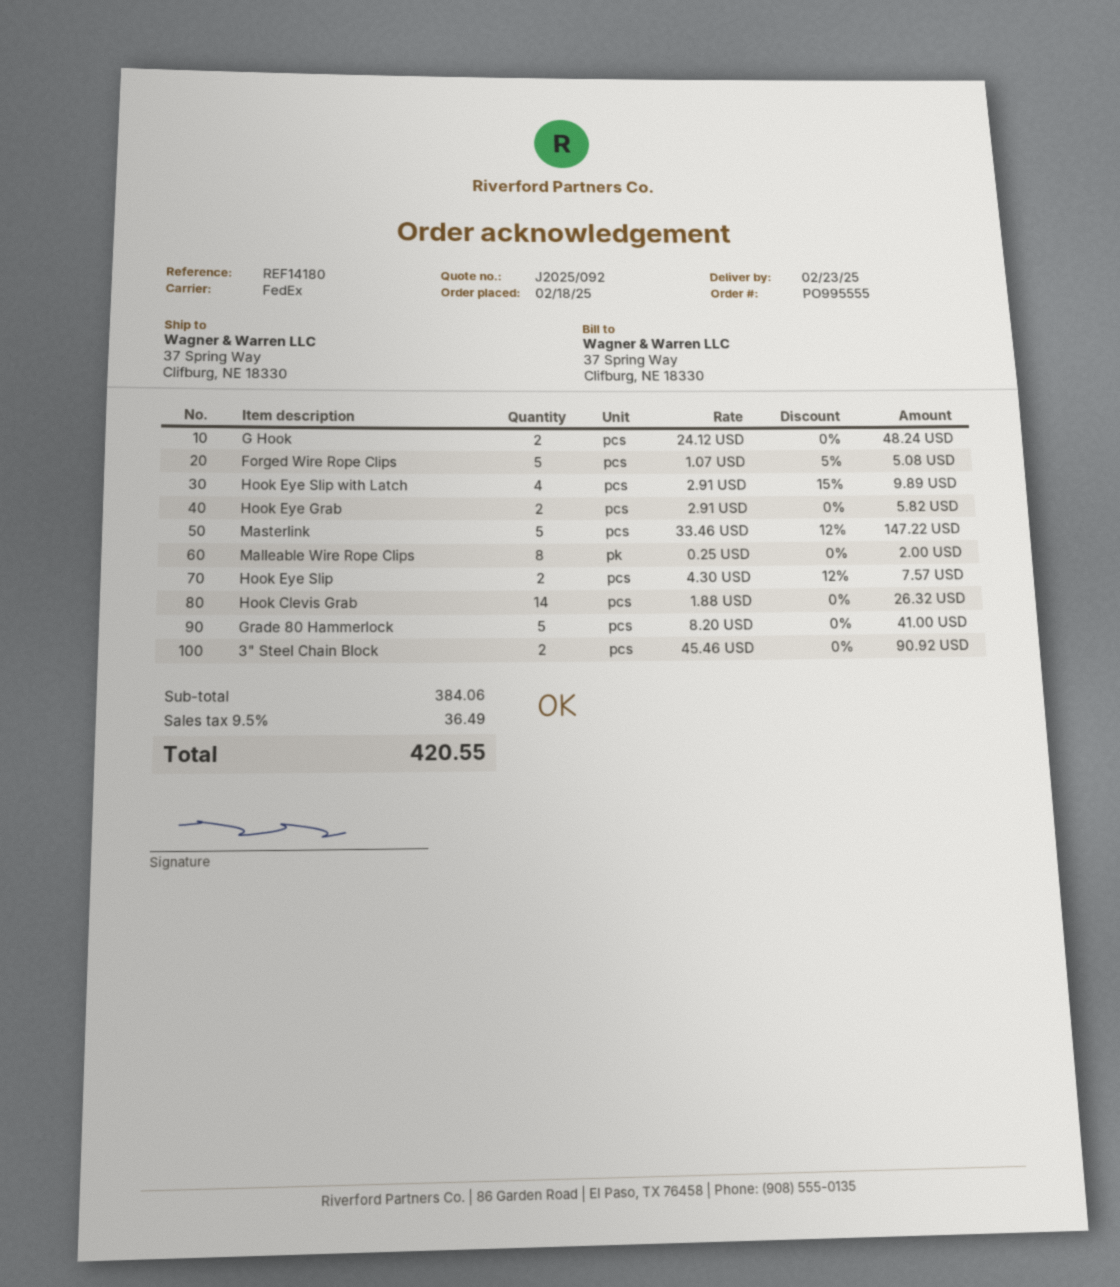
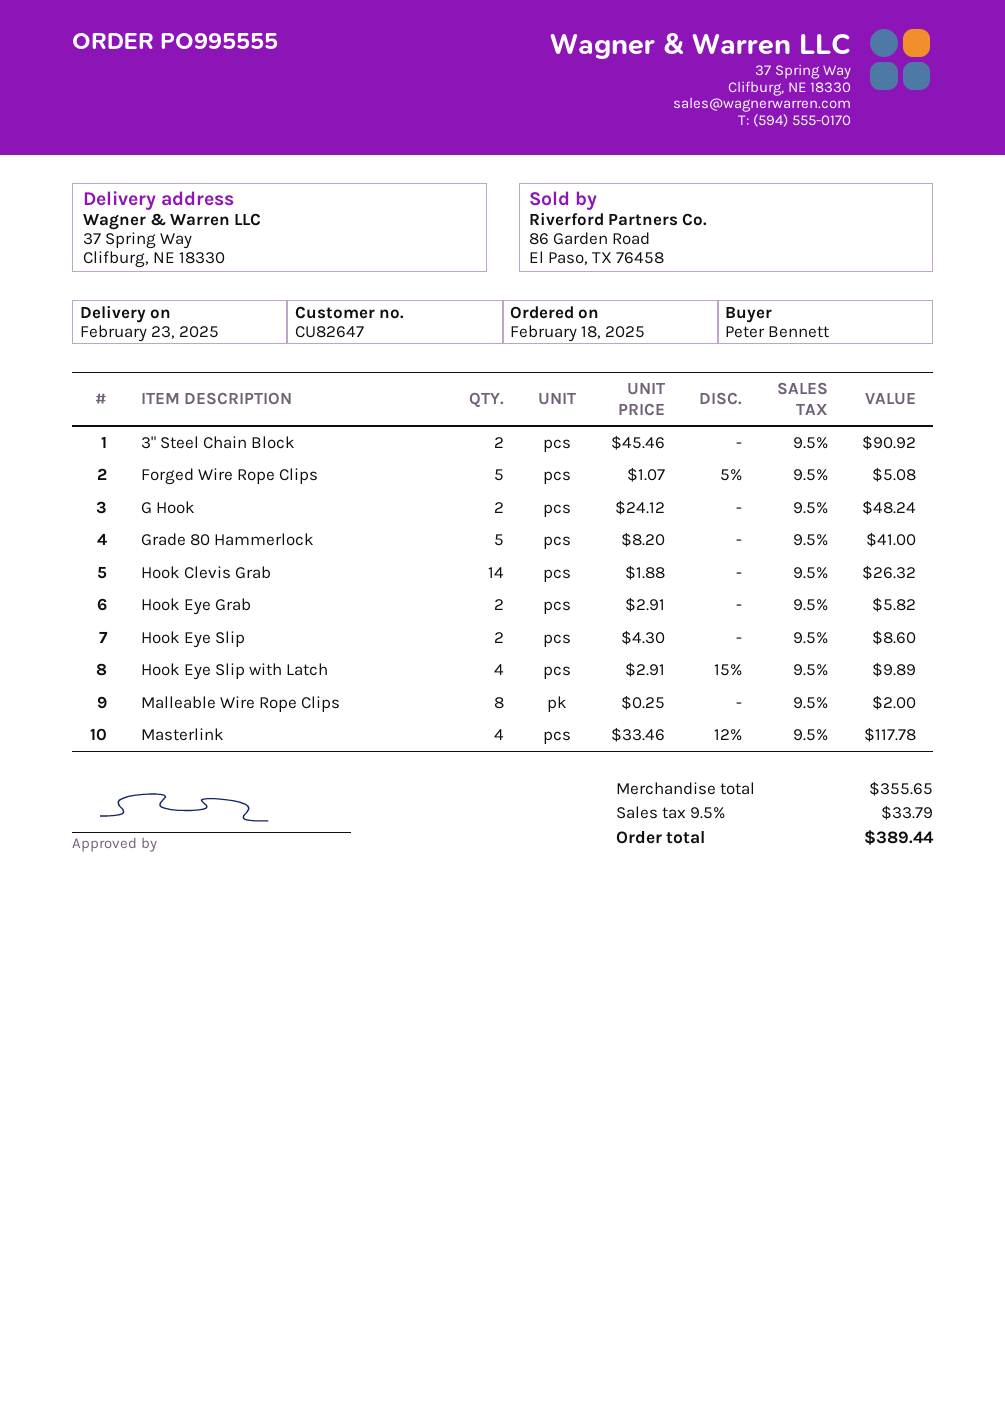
Masterlink: 5 x 33.46 - 12% = 147.22 -> 4 x 33.46 - 12% = 117.78
Hook Eye Slip: 2 x 4.30 - 12% = 7.57 -> 2 x 4.30 = 8.60
subtotal: 384.06 -> 355.65
tax: 9.5% = 36.49 -> 9.5% = 33.79
total: 420.55 -> 389.44

